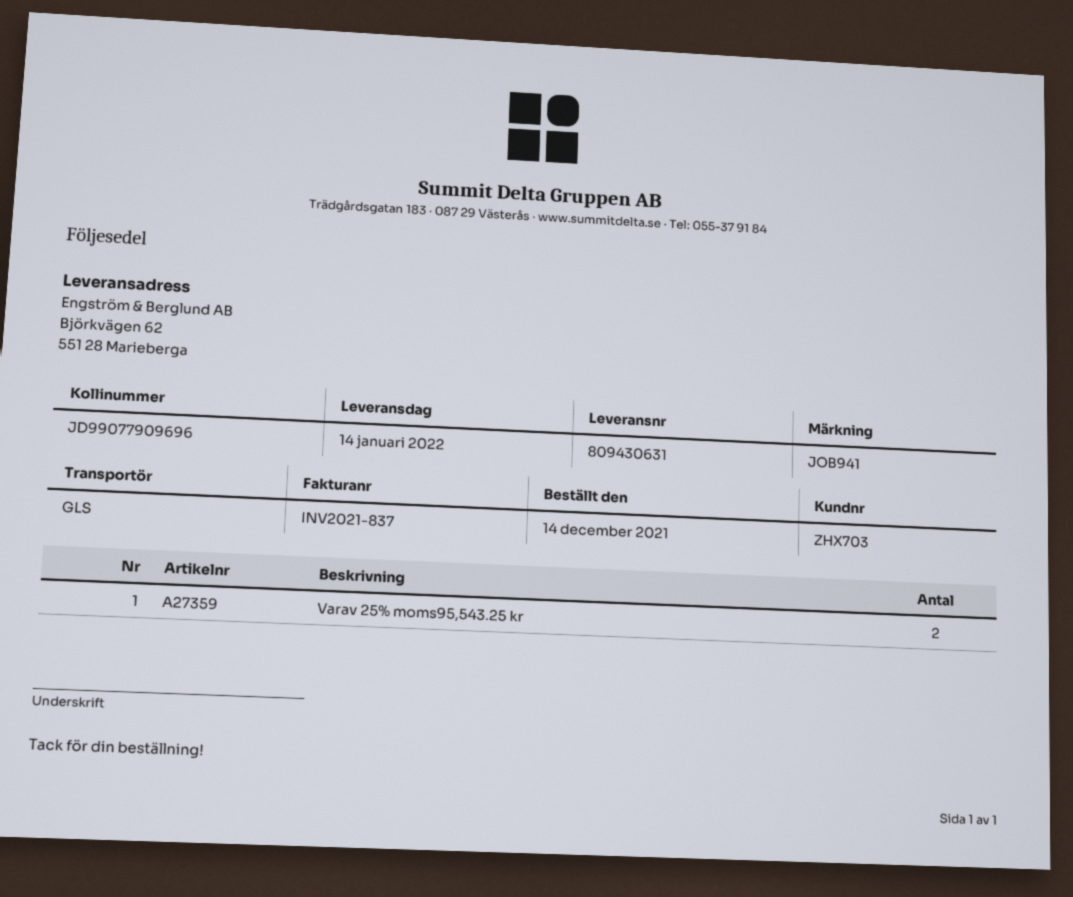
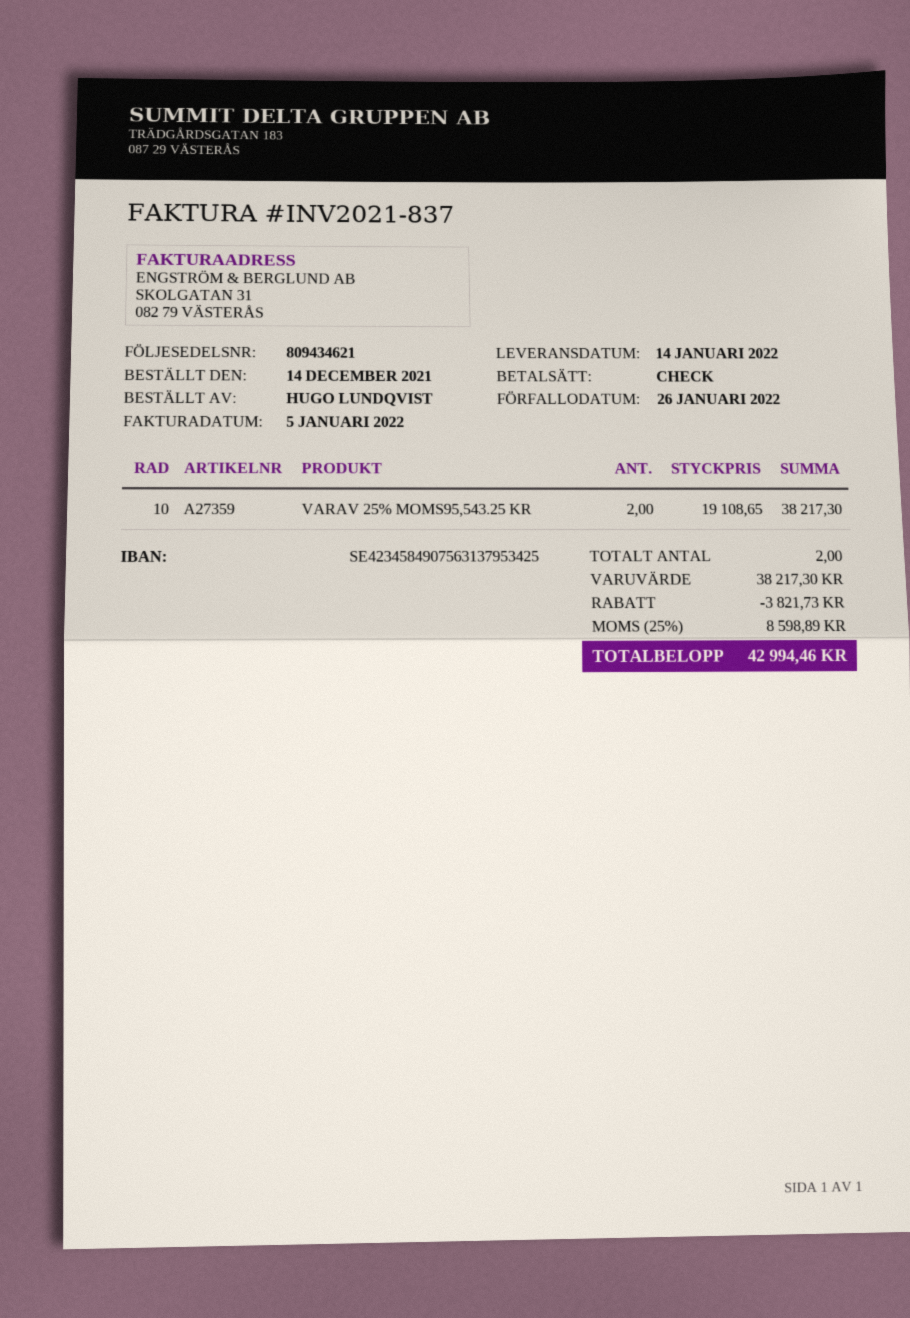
delivery note number: 809430631 -> 809434621

